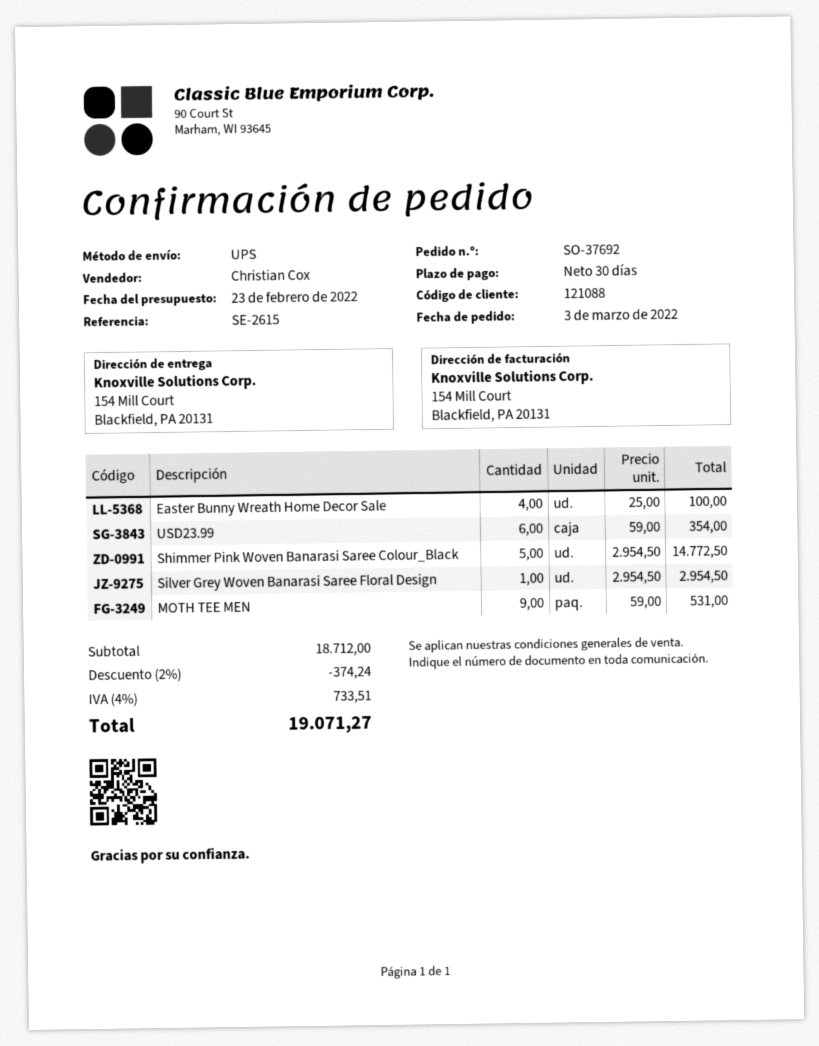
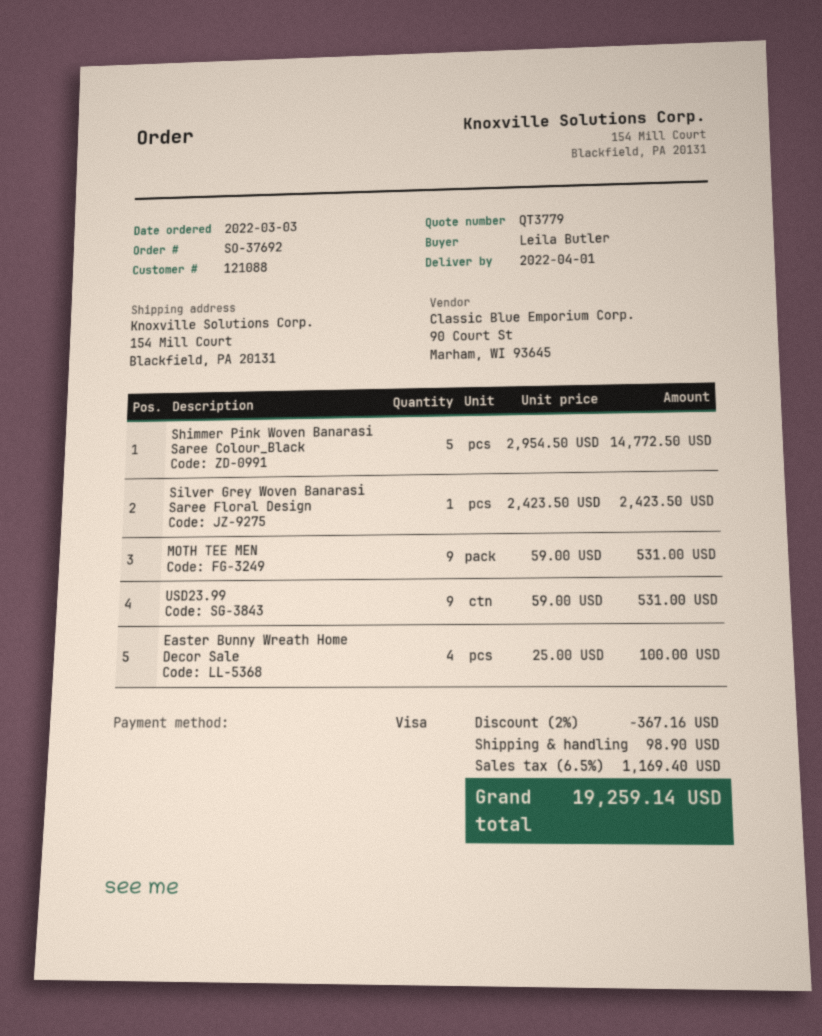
USD23.99: 6 x 59.00 = 354.00 -> 9 x 59.00 = 531.00
Silver Grey Woven Banarasi Saree Floral Design: 1 x 2954.50 = 2954.50 -> 1 x 2423.50 = 2423.50
discount: 2% = 374.24 -> 2% = 367.16
shipping: none -> 98.90
tax: 4% = 733.51 -> 6.5% = 1169.40
total: 19071.27 -> 19259.14

